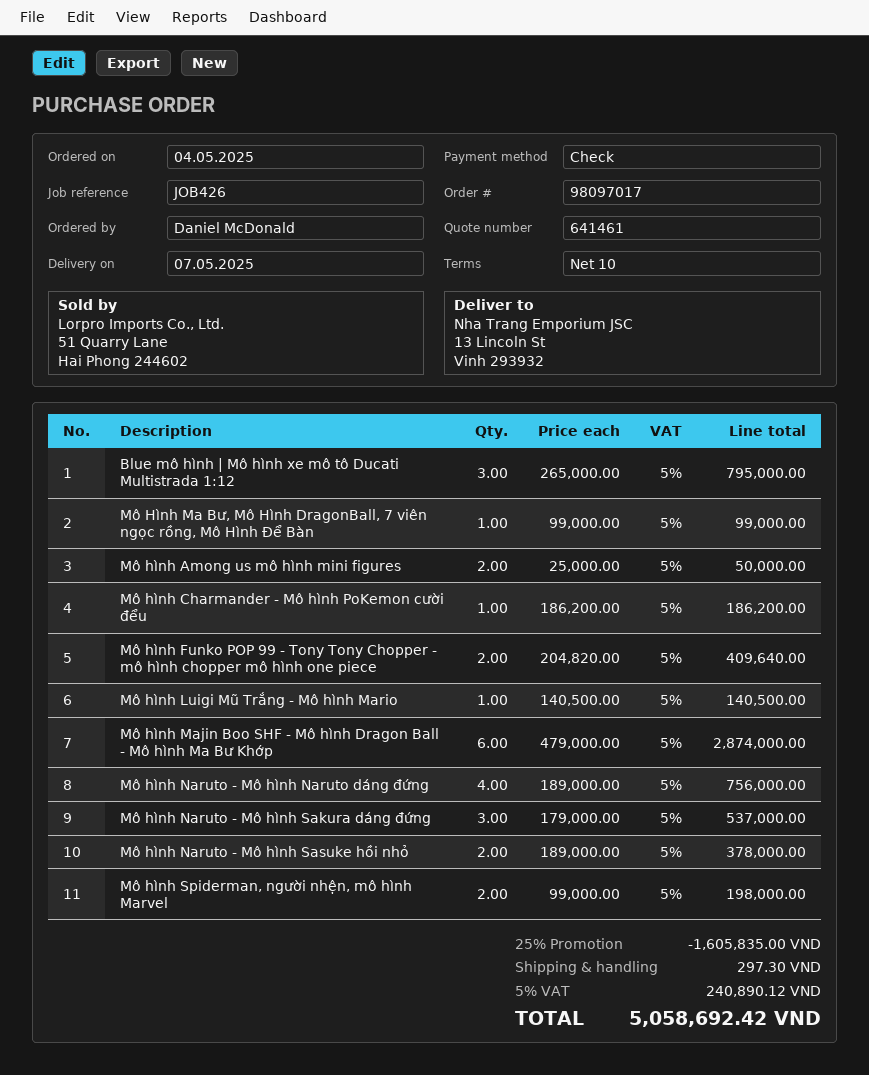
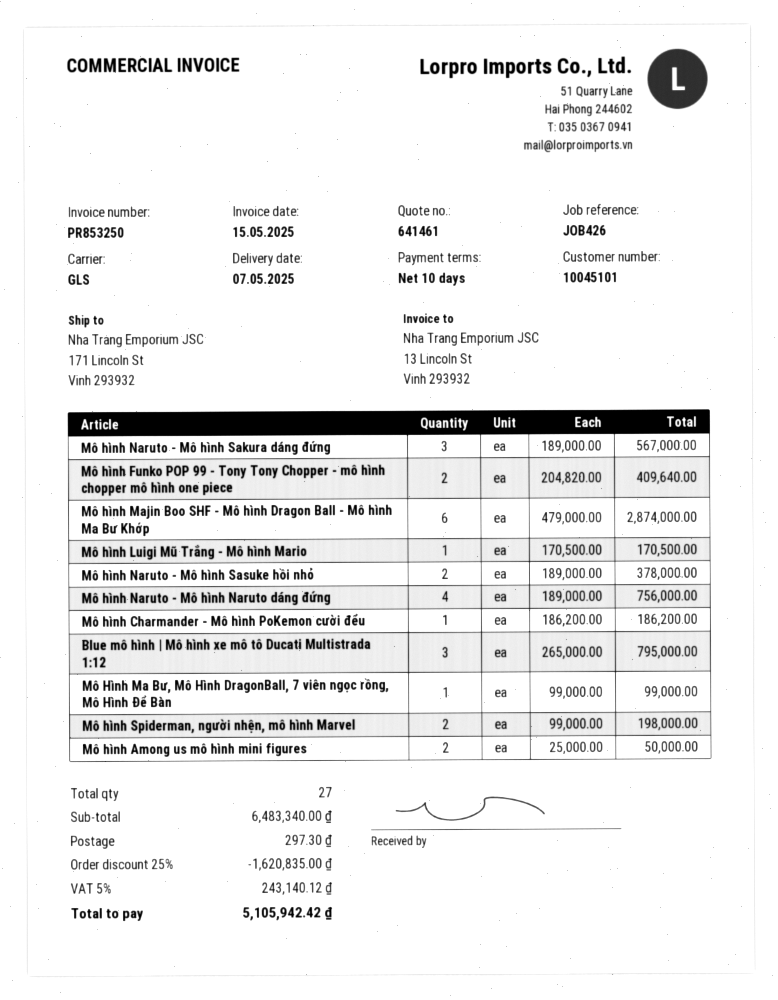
ship to: 13 Lincoln St, Vinh 293932 -> 171 Lincoln St, Vinh 293932
Mô hình Luigi Mũ Trắng - Mô hình Mario: 1 x 140500.00 = 140500.00 -> 1 x 170500.00 = 170500.00
Mô hình Naruto - Mô hình Sakura dáng đứng: 3 x 179000.00 = 537000.00 -> 3 x 189000.00 = 567000.00
discount: 25% = 1605835.00 -> 25% = 1620835.00
tax: 5% = 240890.12 -> 5% = 243140.12
total: 5058692.42 -> 5105942.42

